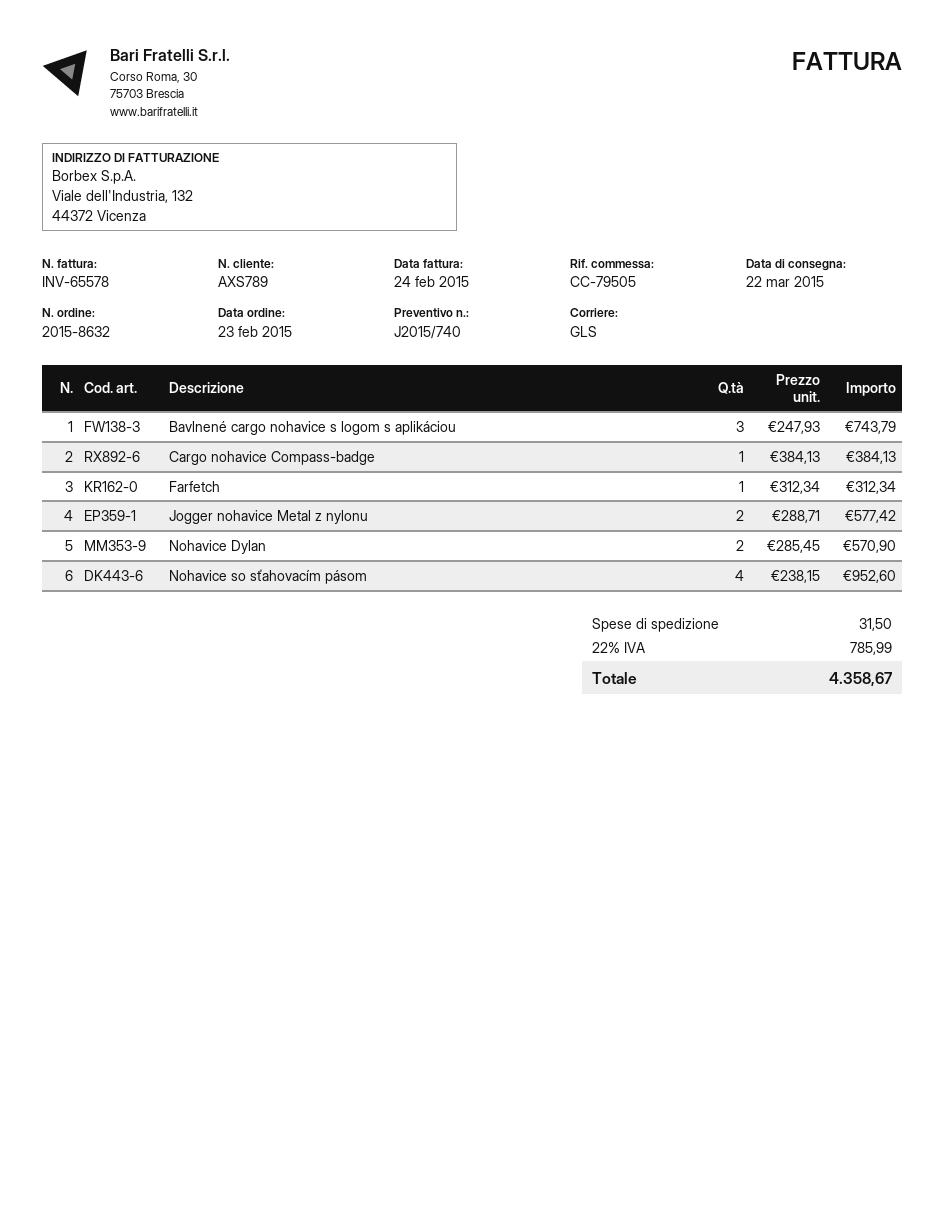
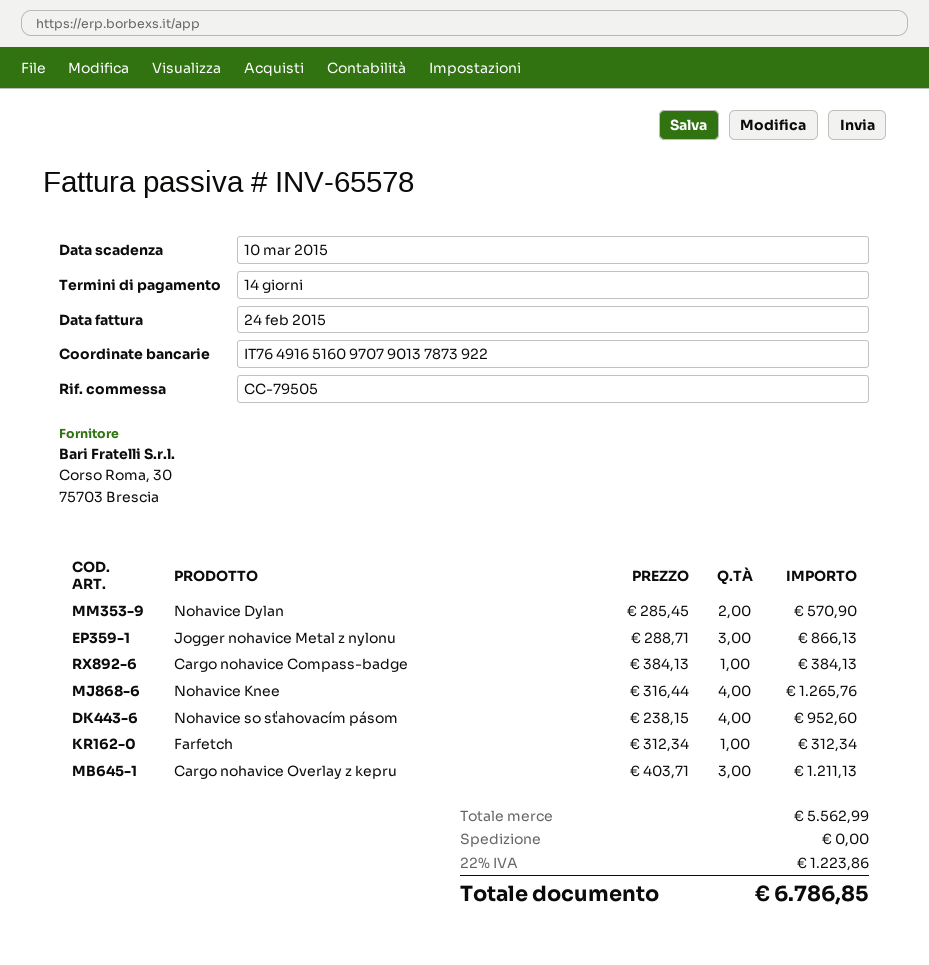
Bavlnené cargo nohavice s logom s aplikáciou: 3 x 247.93 = 743.79 -> none
Jogger nohavice Metal z nylonu: 2 x 288.71 = 577.42 -> 3 x 288.71 = 866.13
Nohavice Knee: none -> 4 x 316.44 = 1265.76
Cargo nohavice Overlay z kepru: none -> 3 x 403.71 = 1211.13
shipping: 31.50 -> 0.00
tax: 22% = 785.99 -> 22% = 1223.86
total: 4358.67 -> 6786.85

